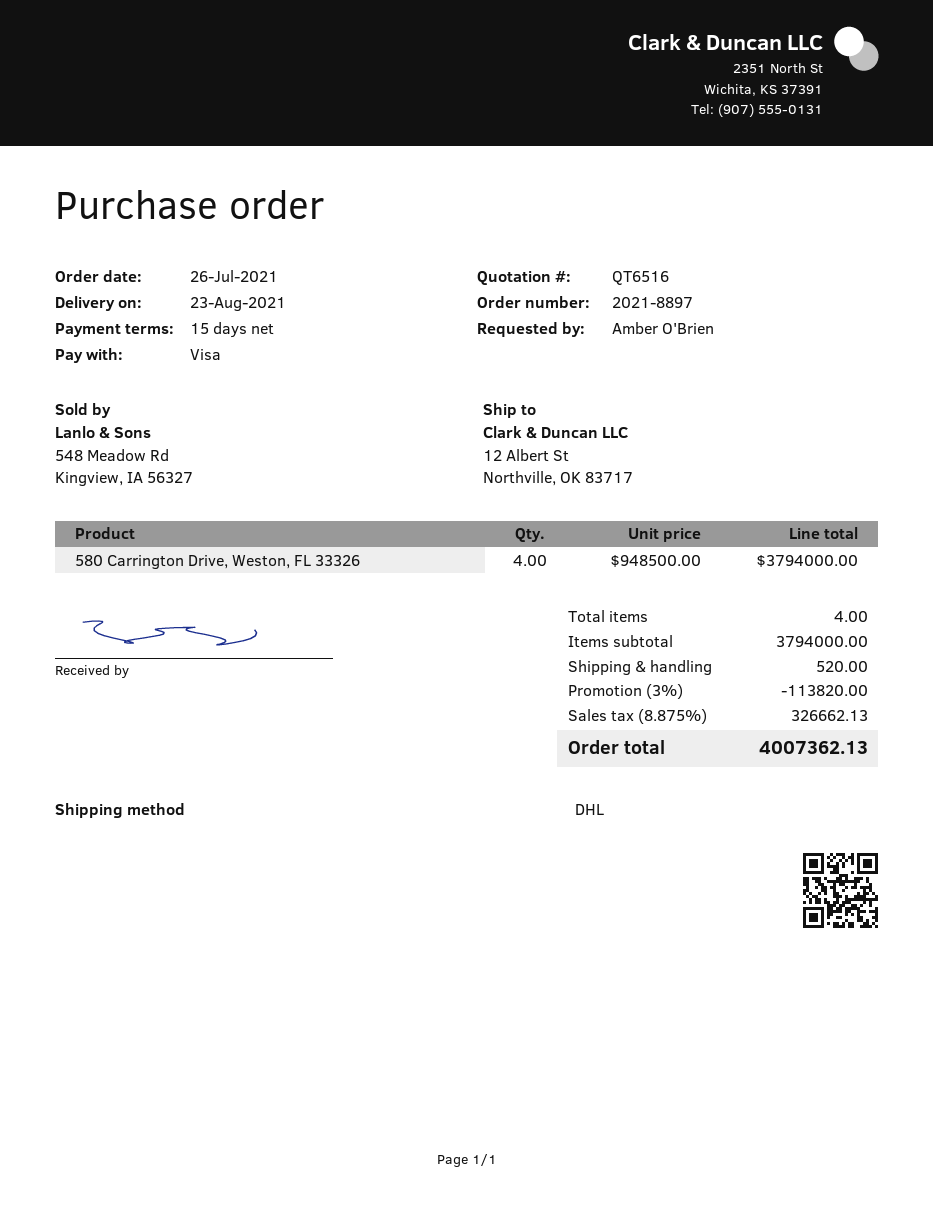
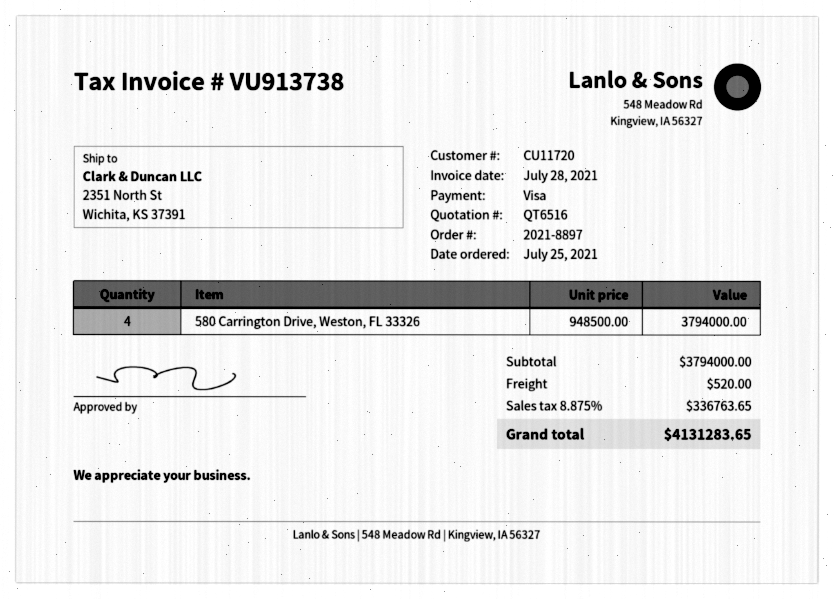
order date: 2021-07-26 -> 2021-07-25
ship to: 12 Albert St, Northville, OK 83717 -> 2351 North St, Wichita, KS 37391
discount: 3% = 113820.00 -> none
tax: 8.875% = 326662.13 -> 8.875% = 336763.65
total: 4007362.13 -> 4131283.65

